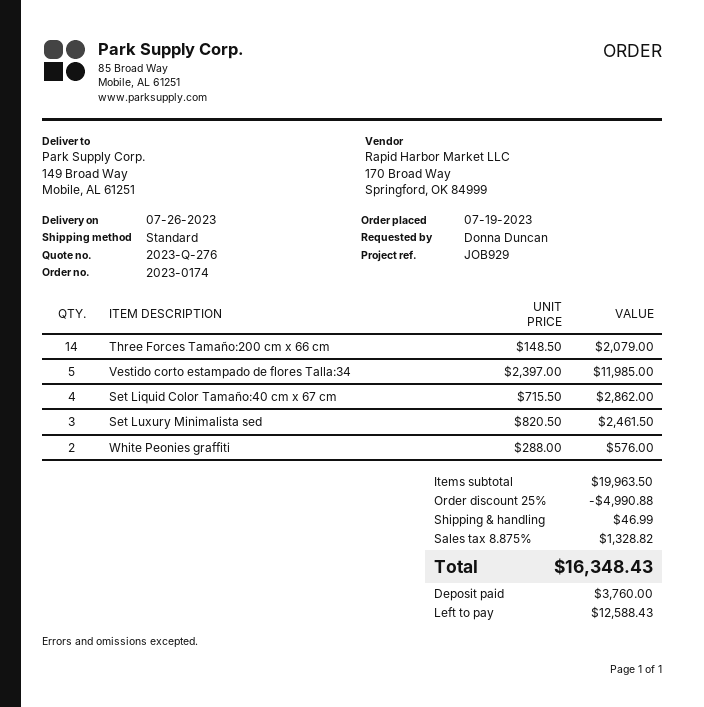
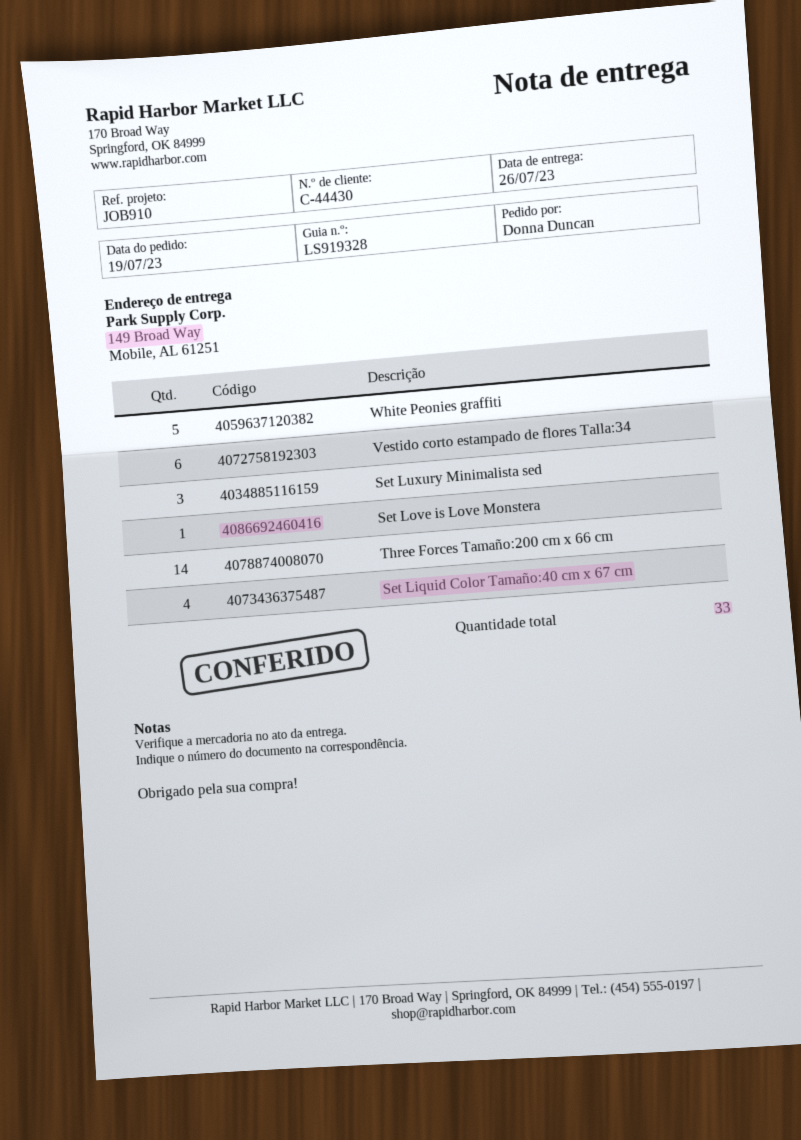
reference: JOB929 -> JOB910
Vestido corto estampado de flores Talla:34: 5 -> 6
White Peonies graffiti: 2 -> 5
Set Love is Love Monstera: none -> 1

